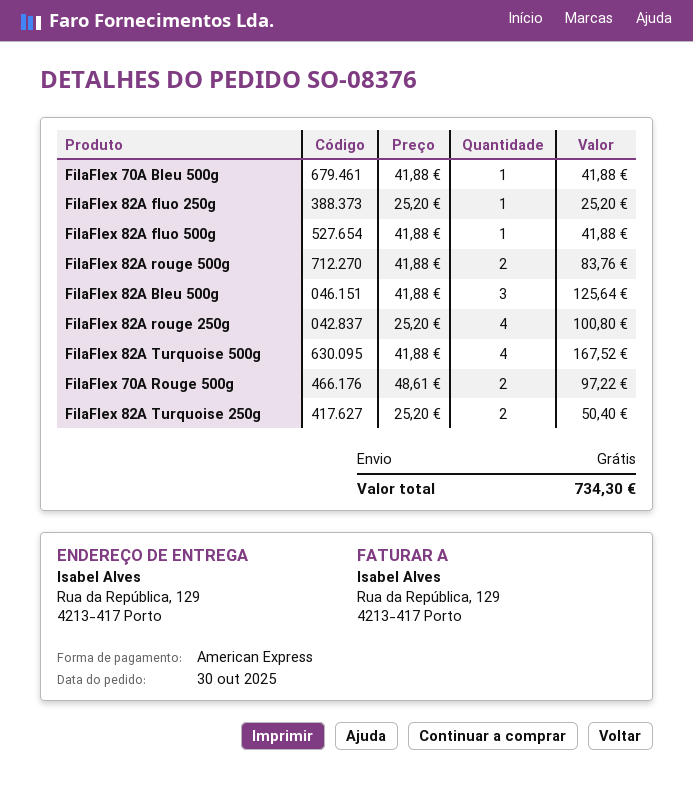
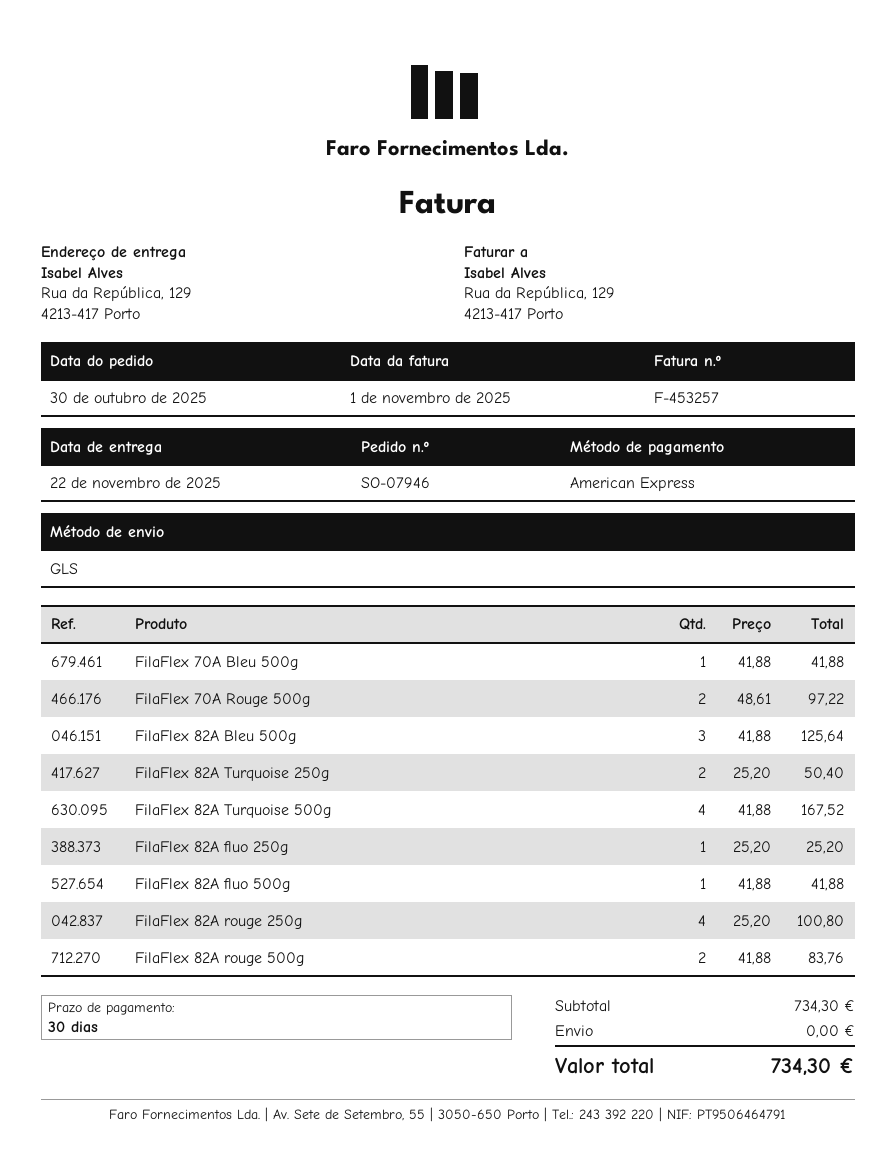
order number: SO-08376 -> SO-07946

